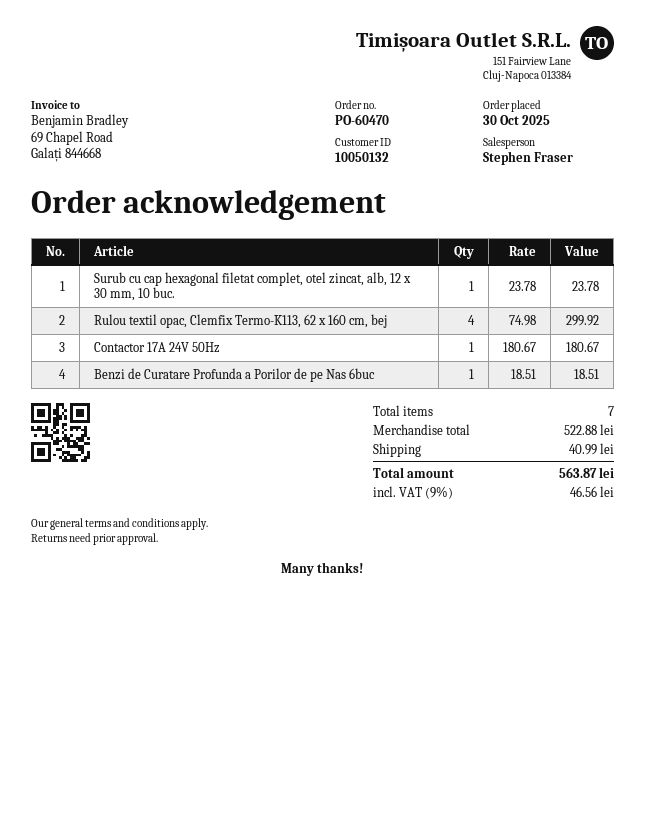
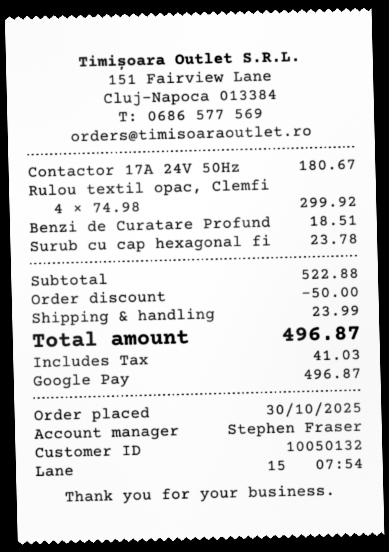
discount: none -> 50.00
shipping: 40.99 -> 23.99
tax: 46.56 -> 41.03
total: 563.87 -> 496.87

